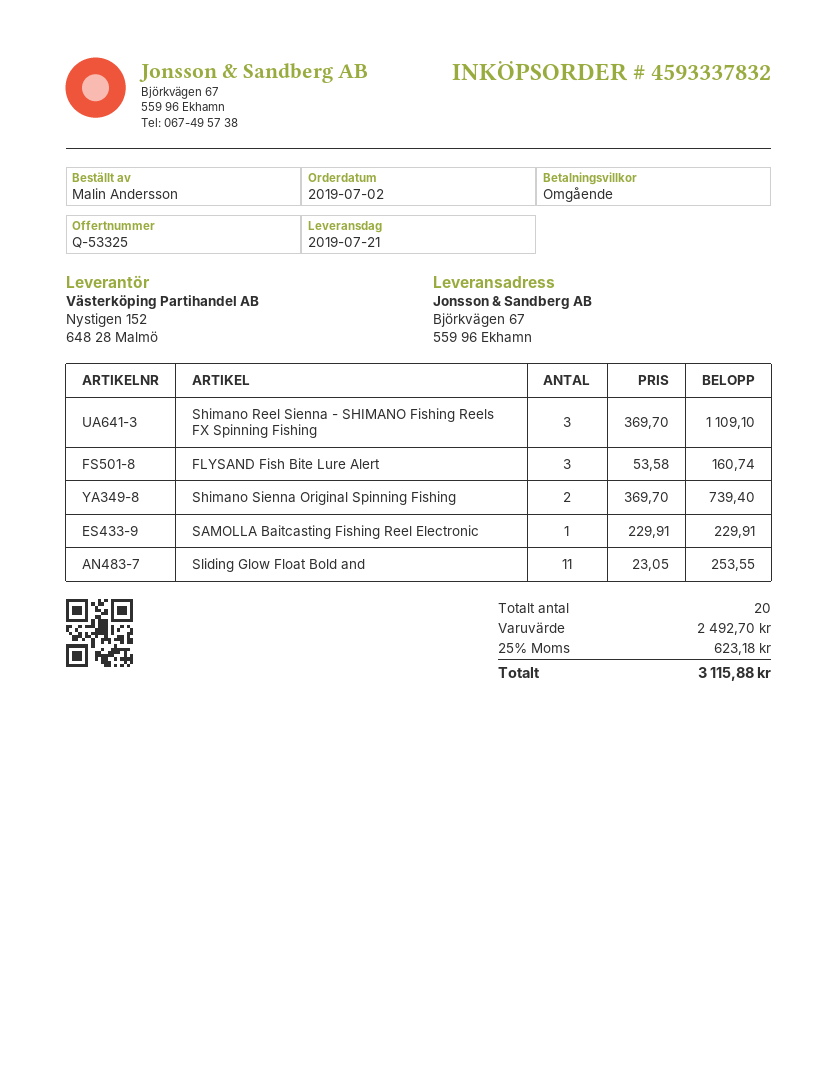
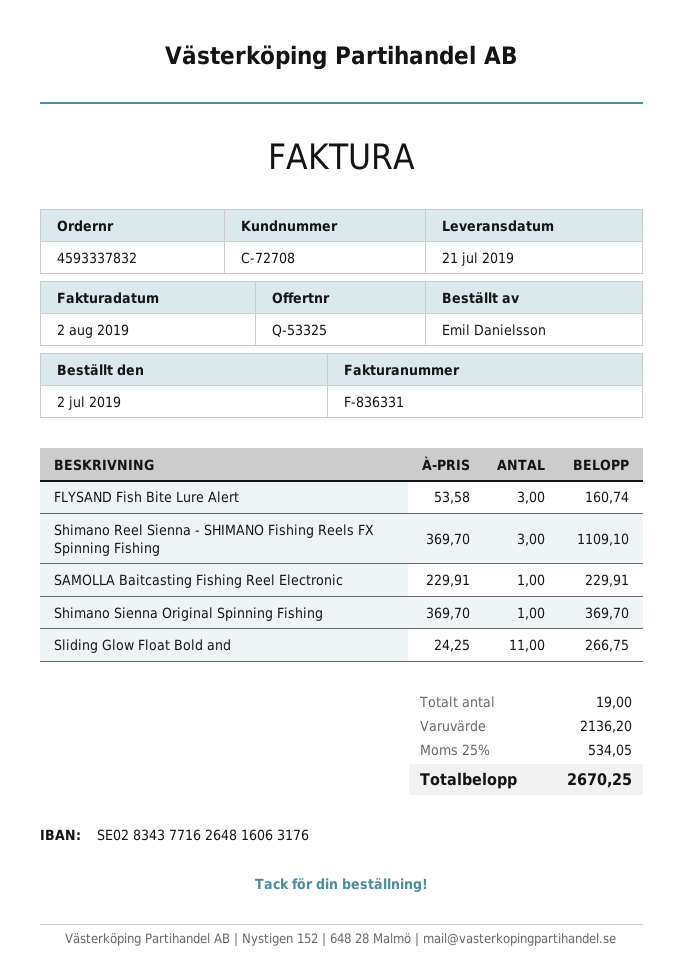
ordered by: Malin Andersson -> Emil Danielsson
Shimano Sienna Original Spinning Fishing: 2 x 369.70 = 739.40 -> 1 x 369.70 = 369.70
Sliding Glow Float Bold and: 11 x 23.05 = 253.55 -> 11 x 24.25 = 266.75
total quantity: 20 -> 19
subtotal: 2492.70 -> 2136.20
tax: 25% = 623.18 -> 25% = 534.05
total: 3115.88 -> 2670.25

